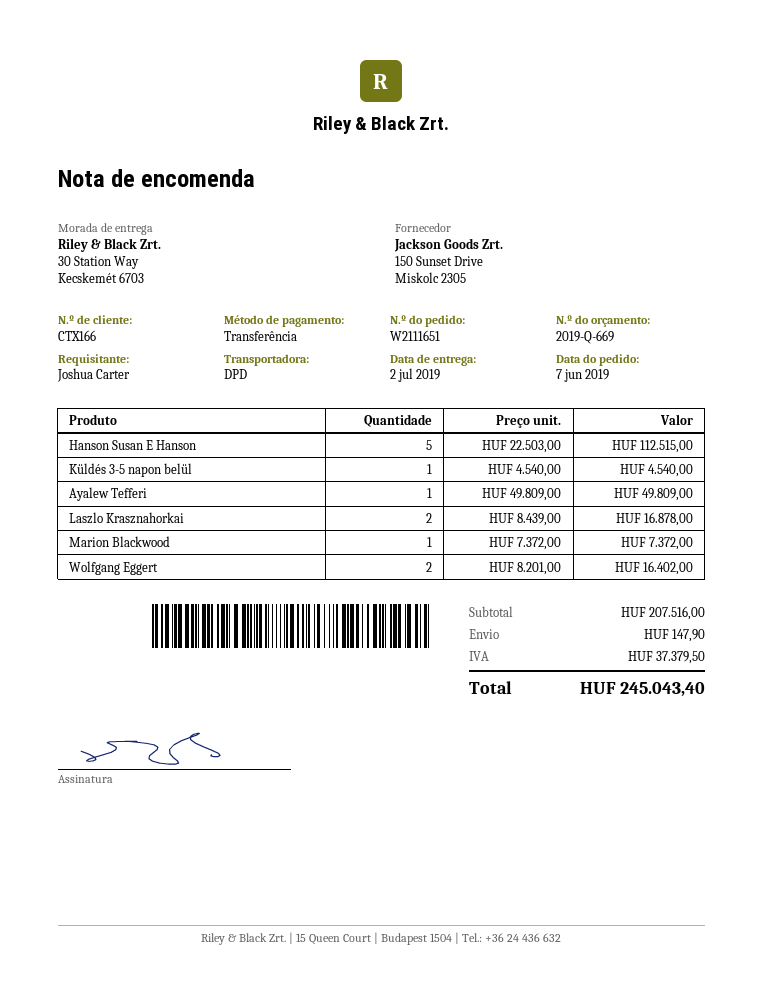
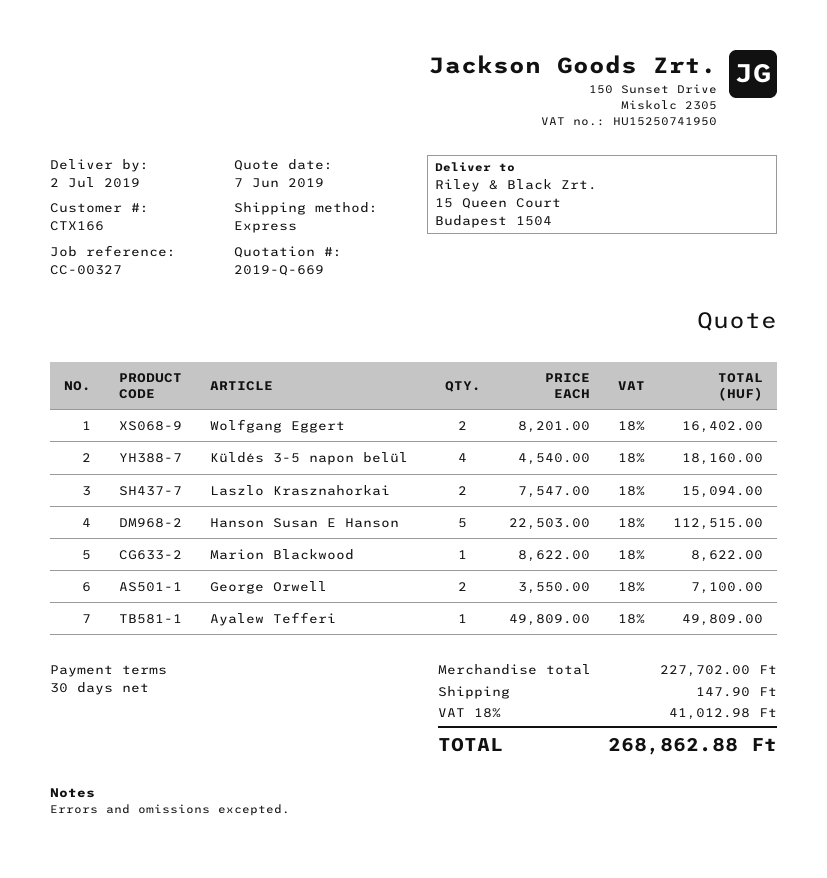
shipping method: DPD -> express
ship to: 30 Station Way, Kecskemét 6703 -> 15 Queen Court, Budapest 1504
Küldés 3-5 napon belül: 1 x 4540.00 = 4540.00 -> 4 x 4540.00 = 18160.00
Laszlo Krasznahorkai: 2 x 8439.00 = 16878.00 -> 2 x 7547.00 = 15094.00
Marion Blackwood: 1 x 7372.00 = 7372.00 -> 1 x 8622.00 = 8622.00
George Orwell: none -> 2 x 3550.00 = 7100.00
subtotal: 207516.00 -> 227702.00
tax: 37379.50 -> 41012.98
total: 245043.40 -> 268862.88

